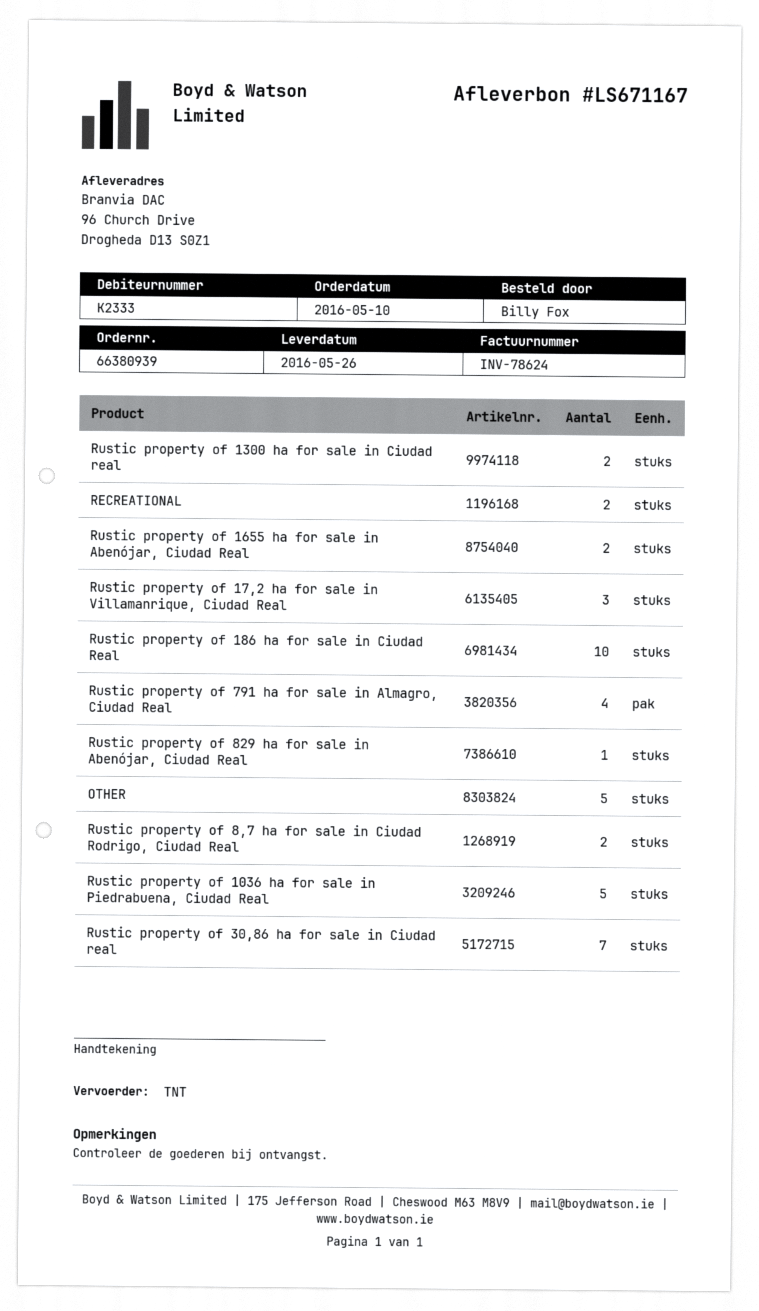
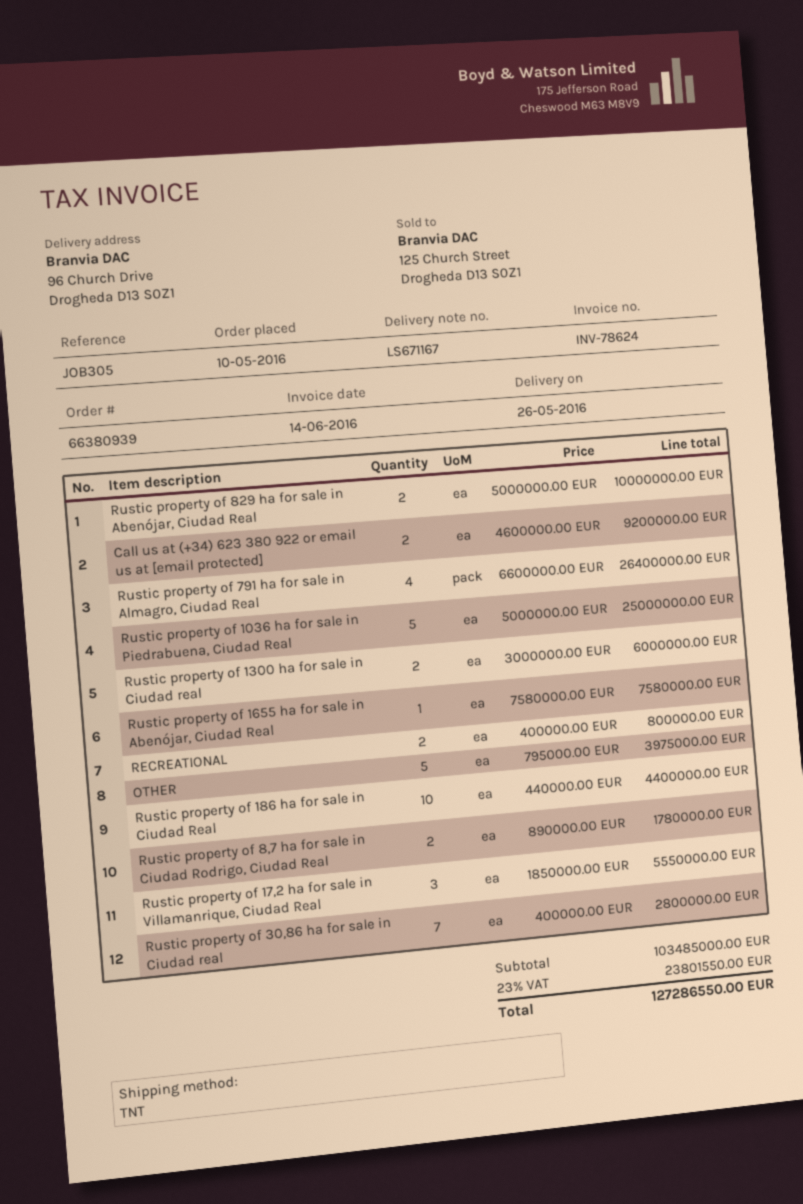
Rustic property of 1655 ha for sale in Abenójar, Ciudad Real: 2 -> 1
Rustic property of 829 ha for sale in Abenójar, Ciudad Real: 1 -> 2
Call us at (+34) 623 380 922 or email us at [email protected]: none -> 2

